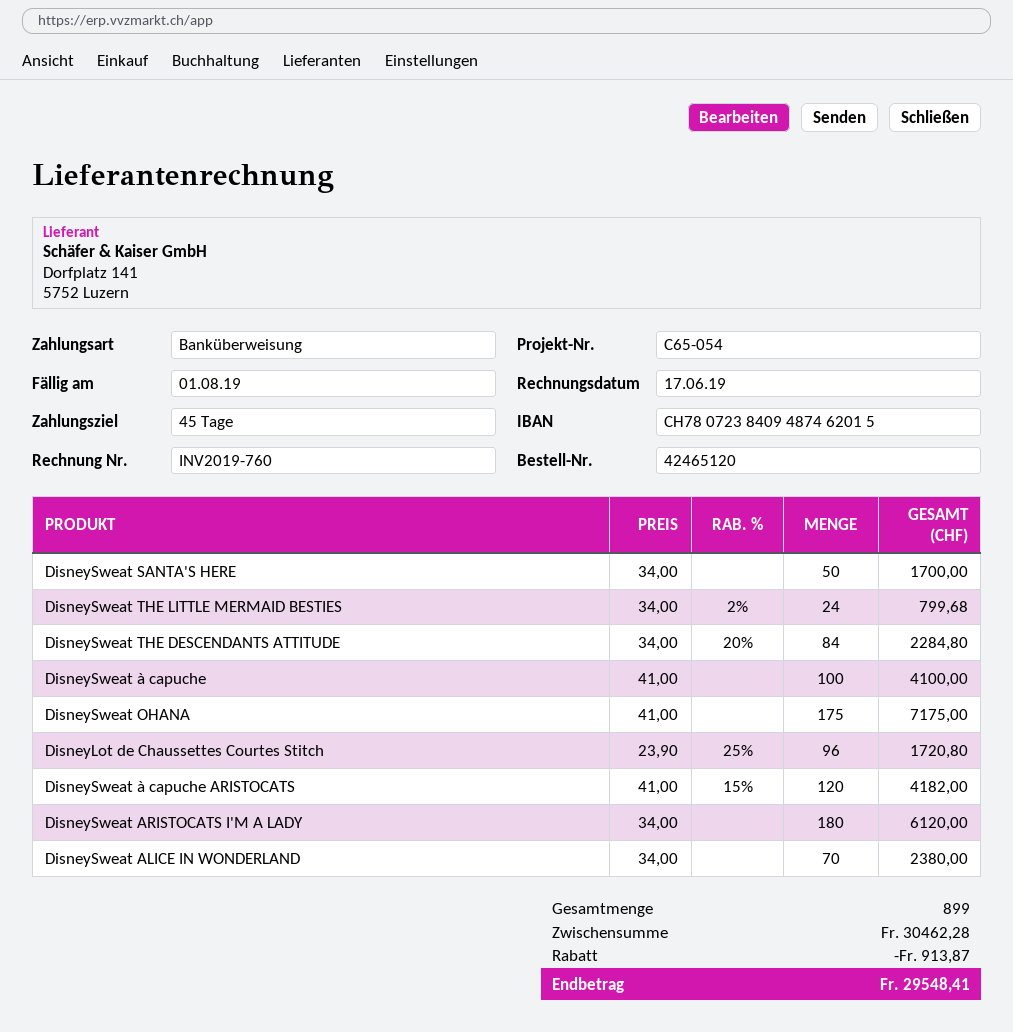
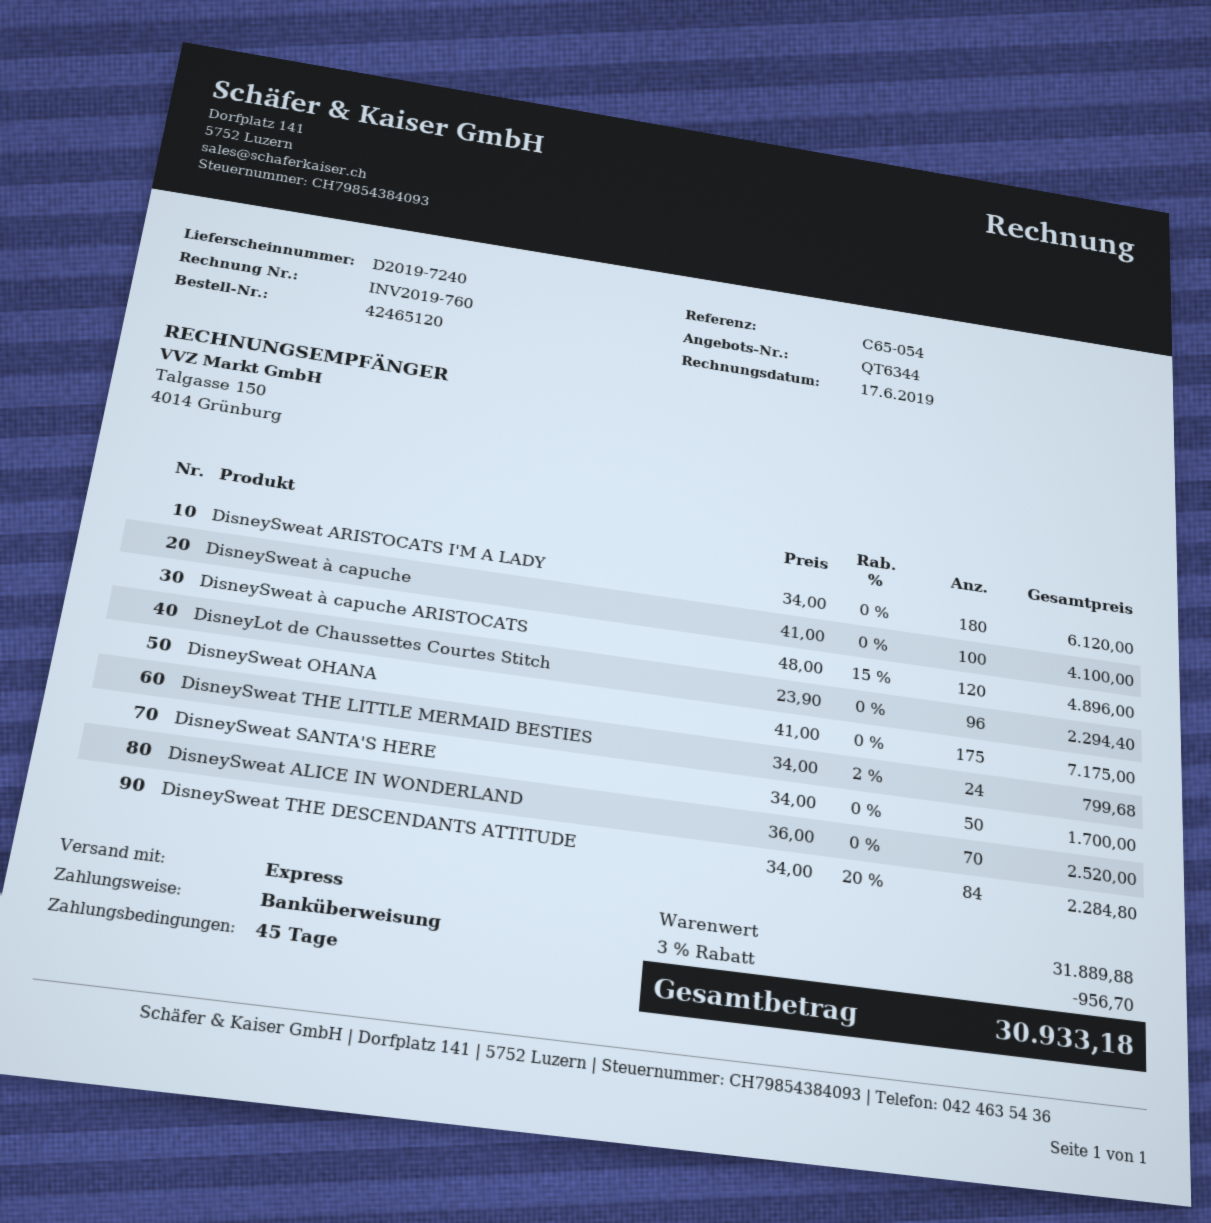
DisneyLot de Chaussettes Courtes Stitch: 96 x 23.90 - 25% = 1720.80 -> 96 x 23.90 = 2294.40
DisneySweat à capuche ARISTOCATS: 120 x 41.00 - 15% = 4182.00 -> 120 x 48.00 - 15% = 4896.00
DisneySweat ALICE IN WONDERLAND: 70 x 34.00 = 2380.00 -> 70 x 36.00 = 2520.00
subtotal: 30462.28 -> 31889.88
discount: 913.87 -> 956.70
total: 29548.41 -> 30933.18

